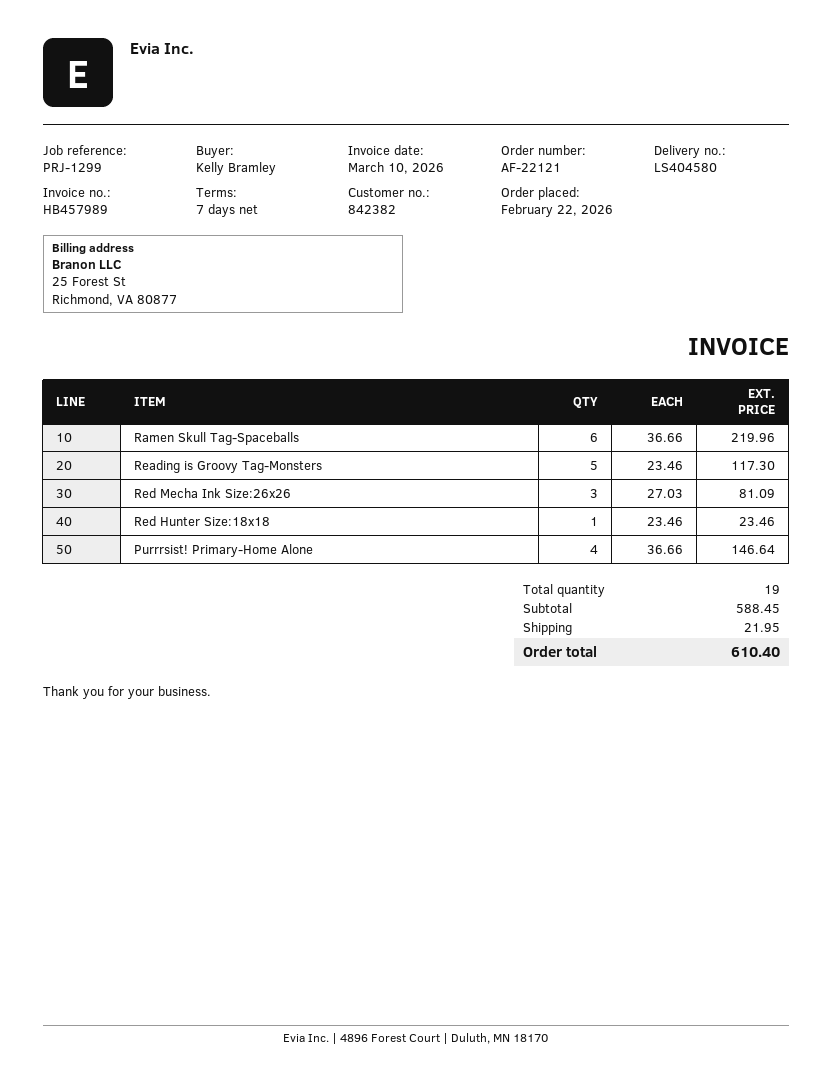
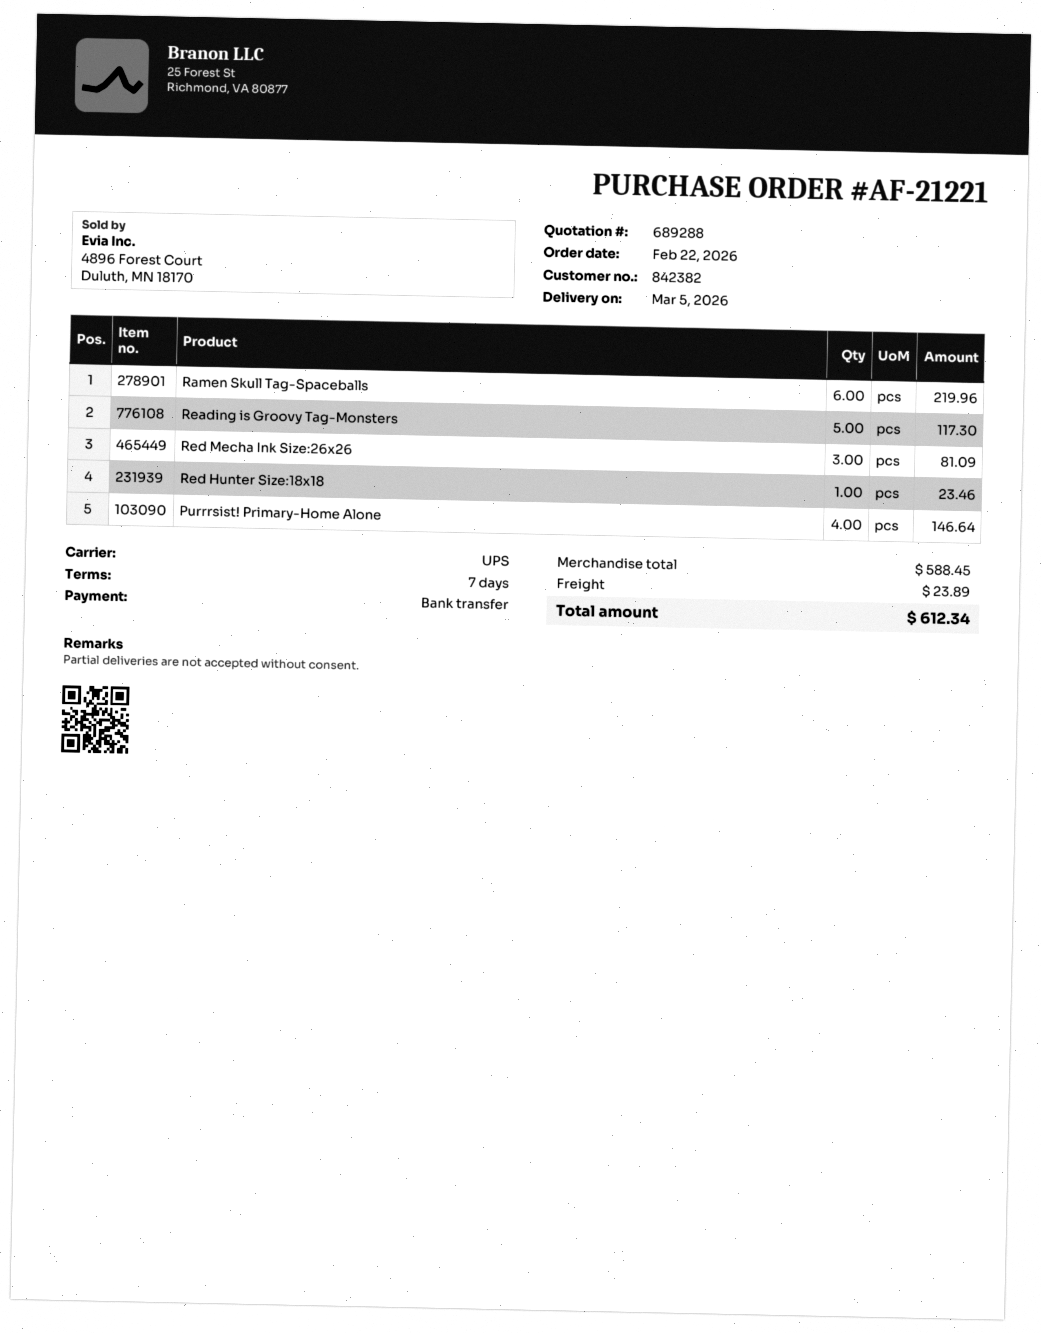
order number: AF-22121 -> AF-21221
shipping: 21.95 -> 23.89
total: 610.40 -> 612.34

